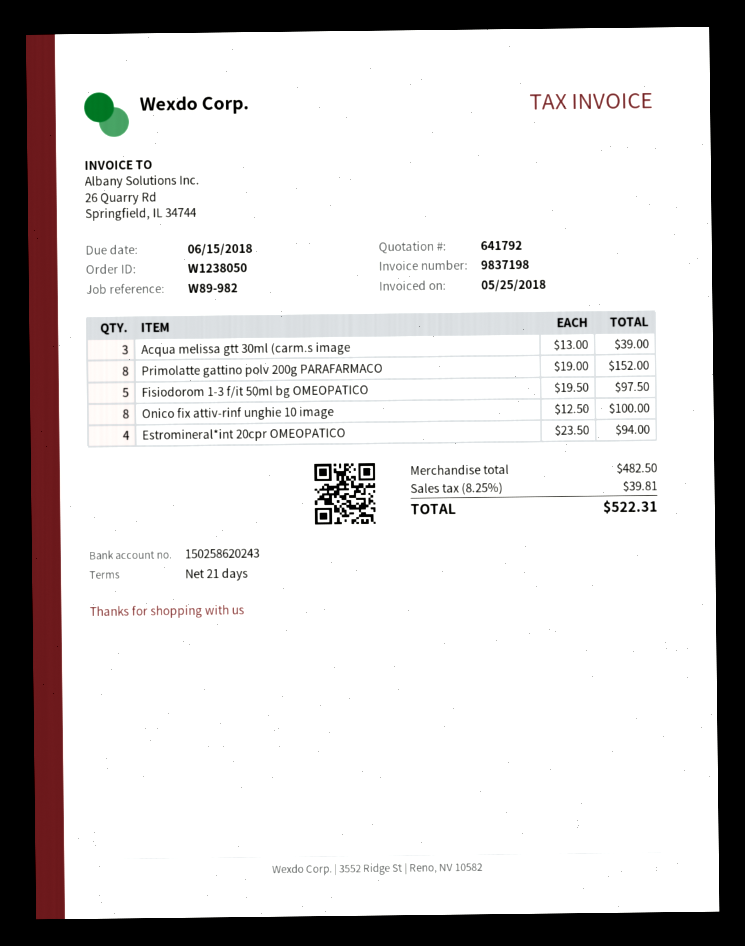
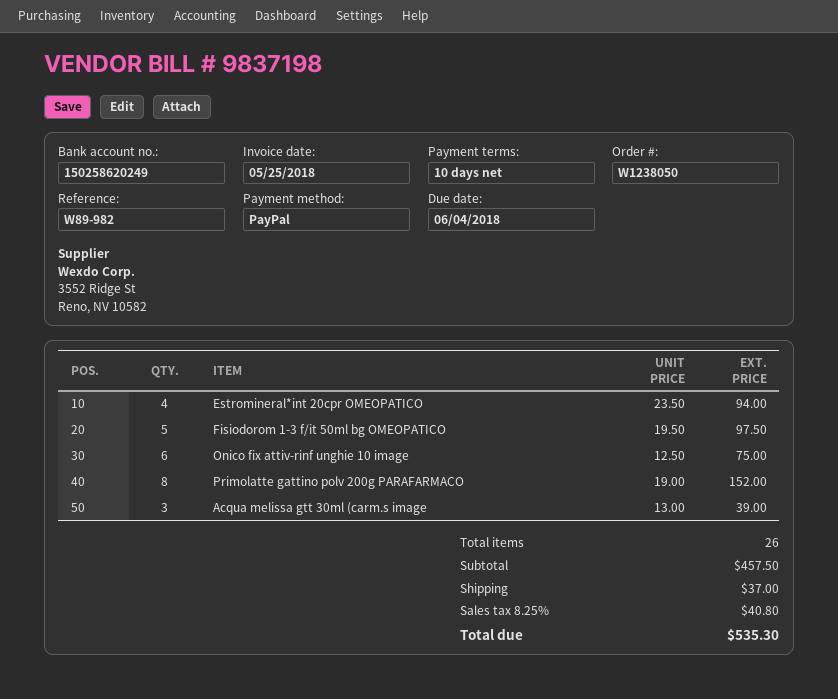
payment terms: 21 days -> 10 days
due date: 2018-06-15 -> 2018-06-04
bank account: 150258620243 -> 150258620249
Onico fix attiv-rinf unghie 10 image: 8 x 12.50 = 100.00 -> 6 x 12.50 = 75.00
subtotal: 482.50 -> 457.50
shipping: none -> 37.00
tax: 8.25% = 39.81 -> 8.25% = 40.80
total: 522.31 -> 535.30

